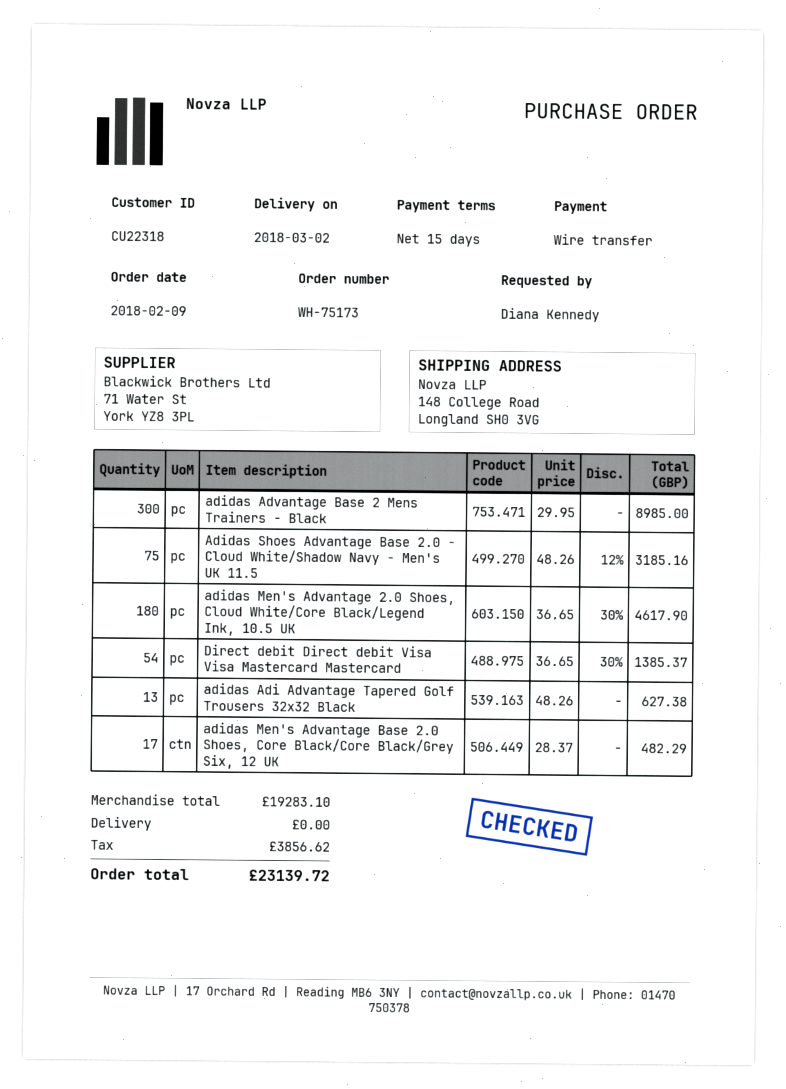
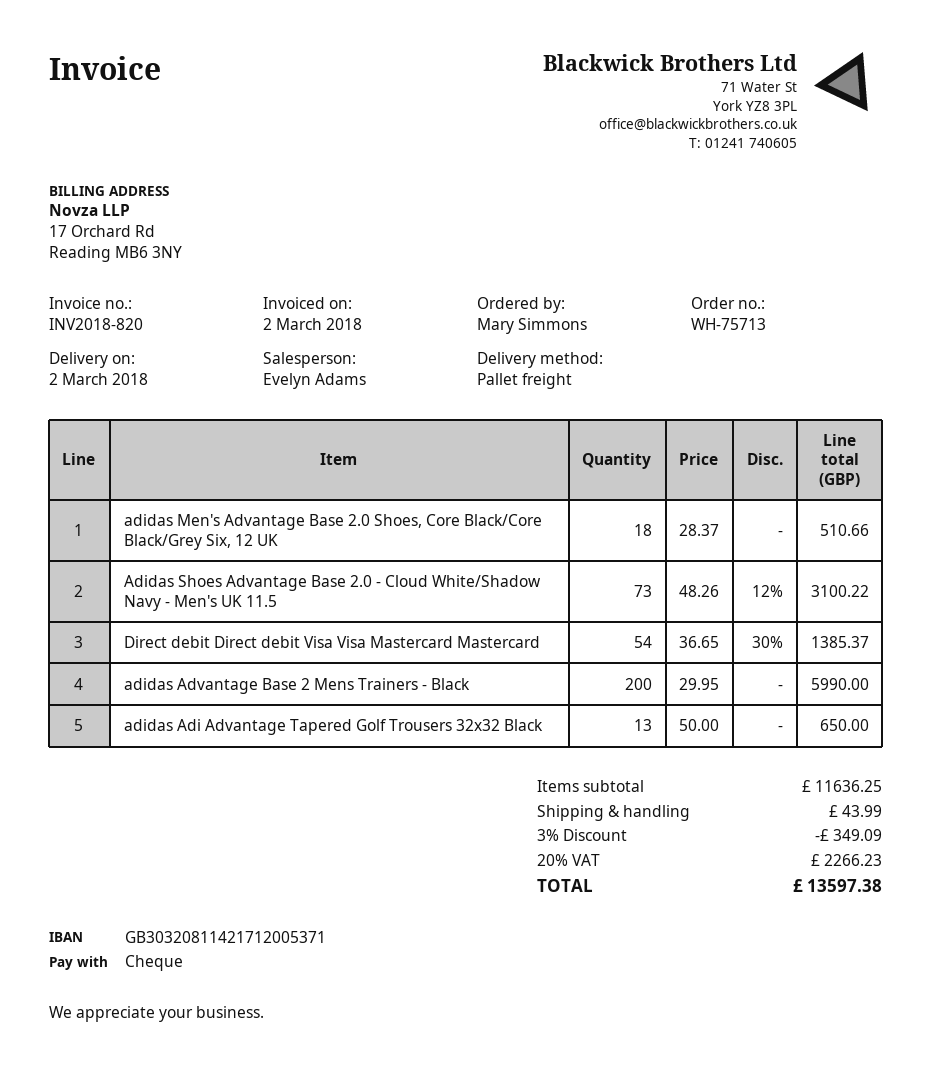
order number: WH-75173 -> WH-75713
ordered by: Diana Kennedy -> Mary Simmons
payment method: bank transfer -> cheque
adidas Advantage Base 2 Mens Trainers - Black: 300 x 29.95 = 8985.00 -> 200 x 29.95 = 5990.00
Adidas Shoes Advantage Base 2.0 - Cloud White/Shadow Navy - Men's UK 11.5: 75 x 48.26 - 12% = 3185.16 -> 73 x 48.26 - 12% = 3100.22
adidas Men's Advantage 2.0 Shoes, Cloud White/Core Black/Legend Ink, 10.5 UK: 180 x 36.65 - 30% = 4617.90 -> none
adidas Adi Advantage Tapered Golf Trousers 32x32 Black: 13 x 48.26 = 627.38 -> 13 x 50.00 = 650.00
adidas Men's Advantage Base 2.0 Shoes, Core Black/Core Black/Grey Six, 12 UK: 17 x 28.37 = 482.29 -> 18 x 28.37 = 510.66
subtotal: 19283.10 -> 11636.25
discount: none -> 3% = 349.09
shipping: 0.00 -> 43.99
tax: 3856.62 -> 2266.23
total: 23139.72 -> 13597.38

